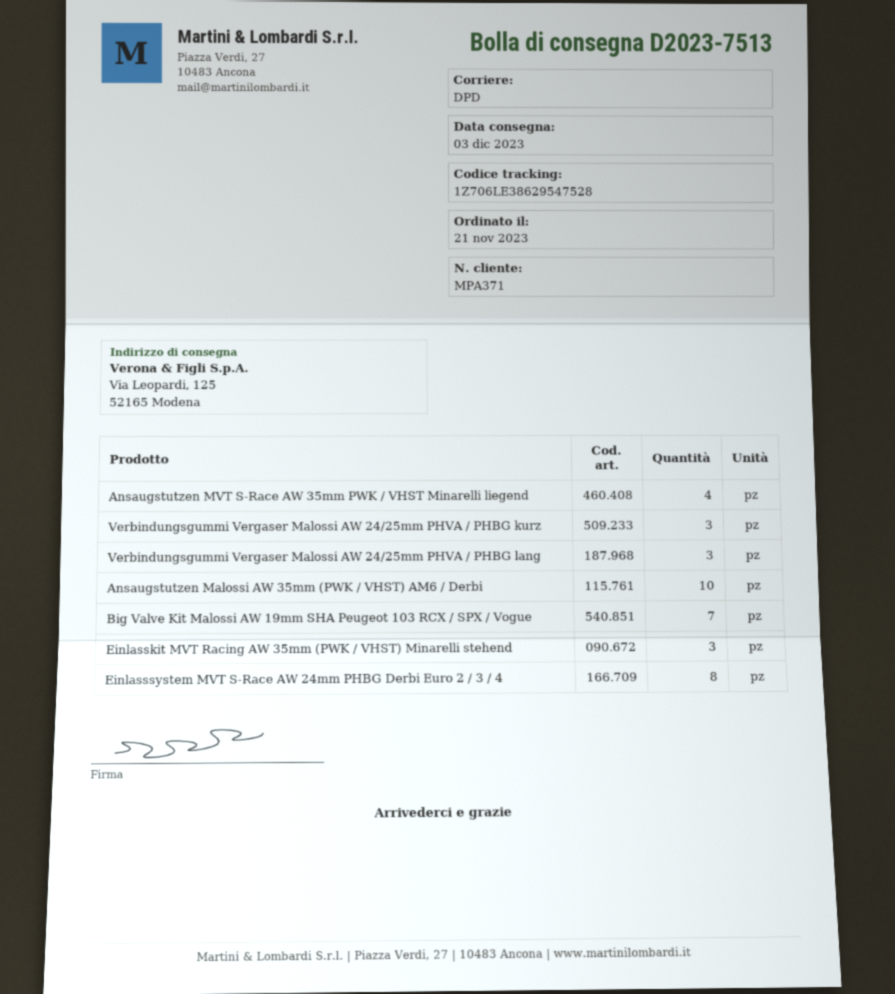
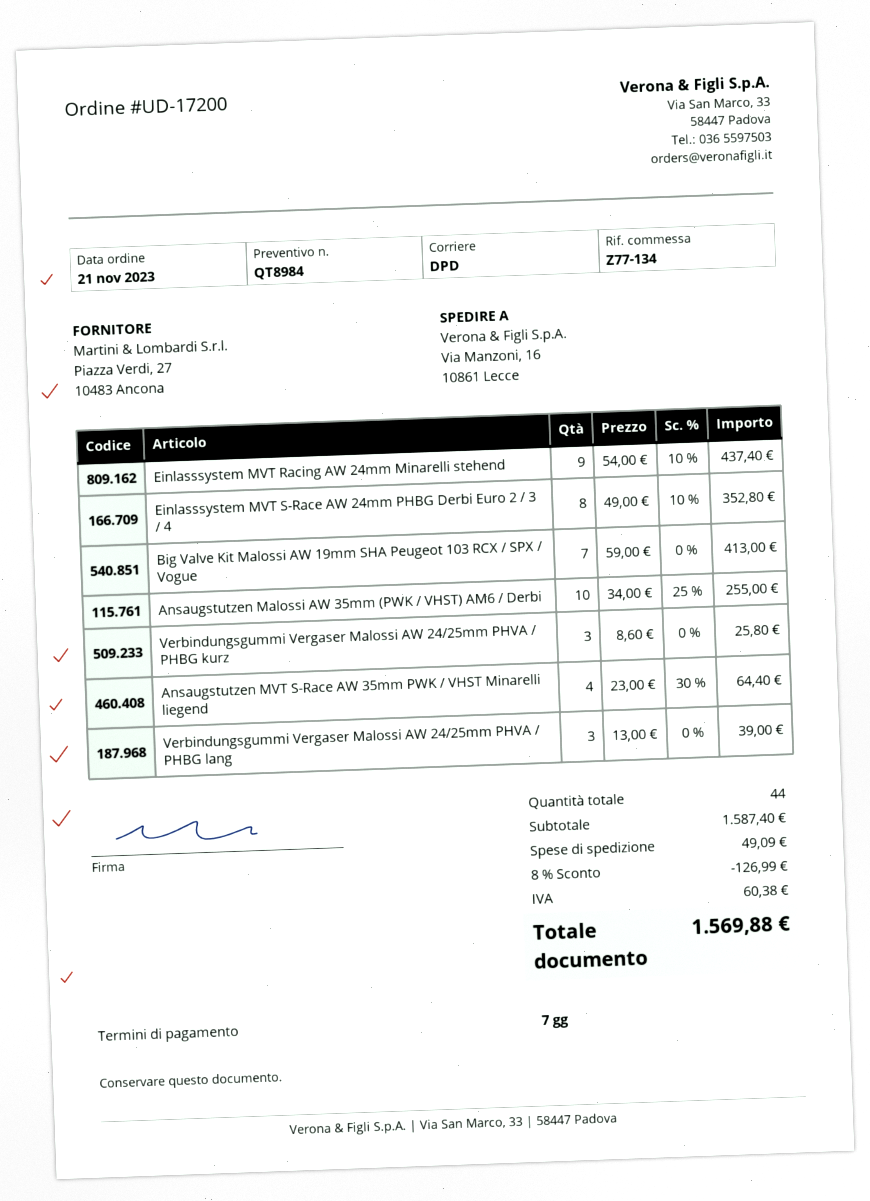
ship to: Via Leopardi, 125, 52165 Modena -> Via Manzoni, 16, 10861 Lecce
Einlasskit MVT Racing AW 35mm (PWK / VHST) Minarelli stehend: 3 -> none
Einlasssystem MVT Racing AW 24mm Minarelli stehend: none -> 9

